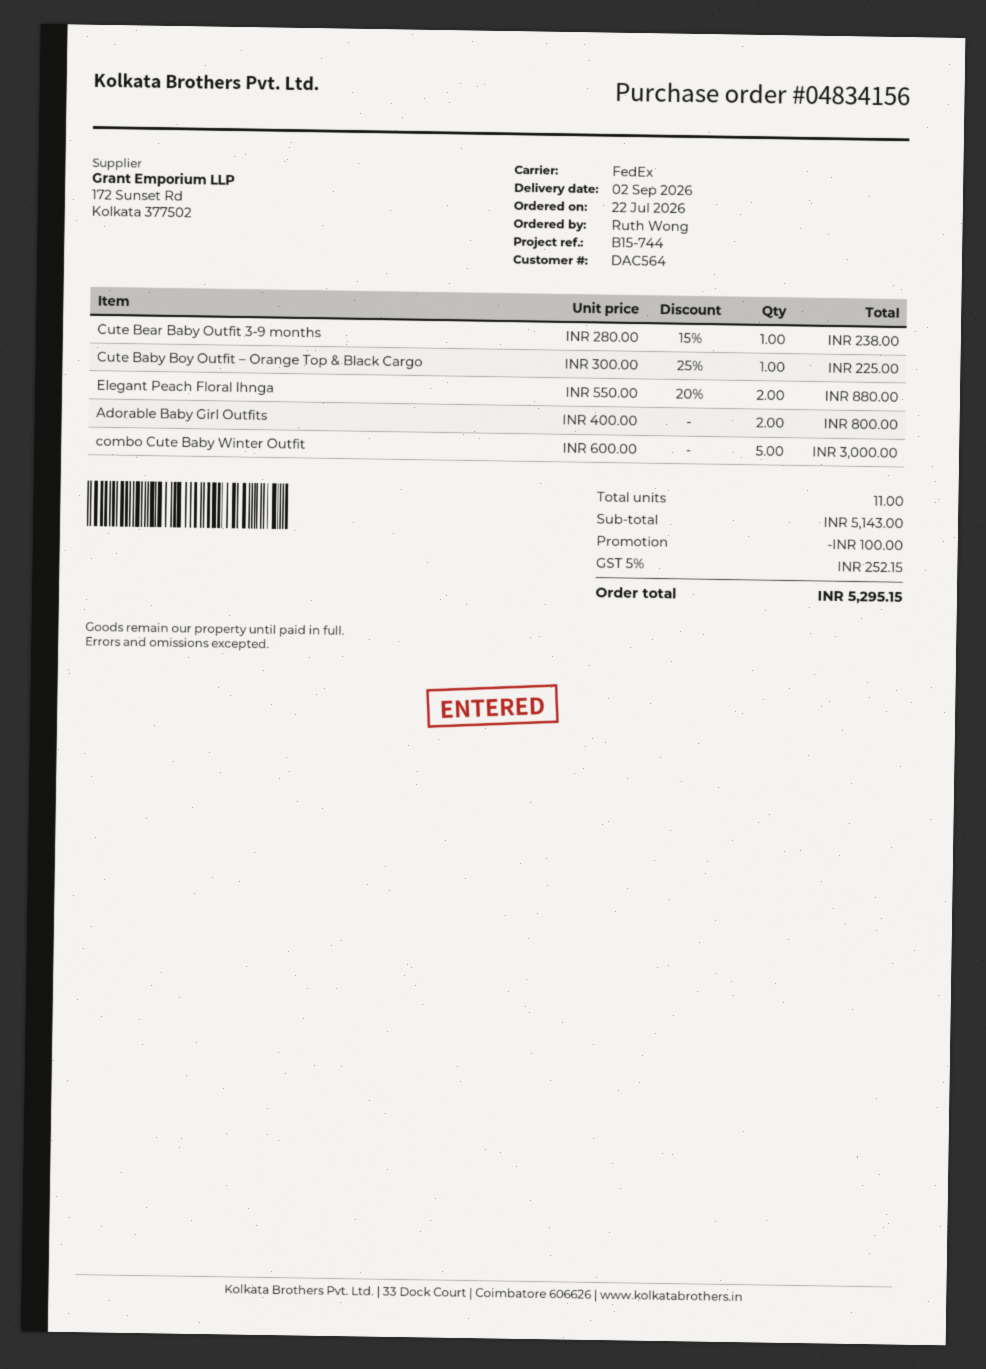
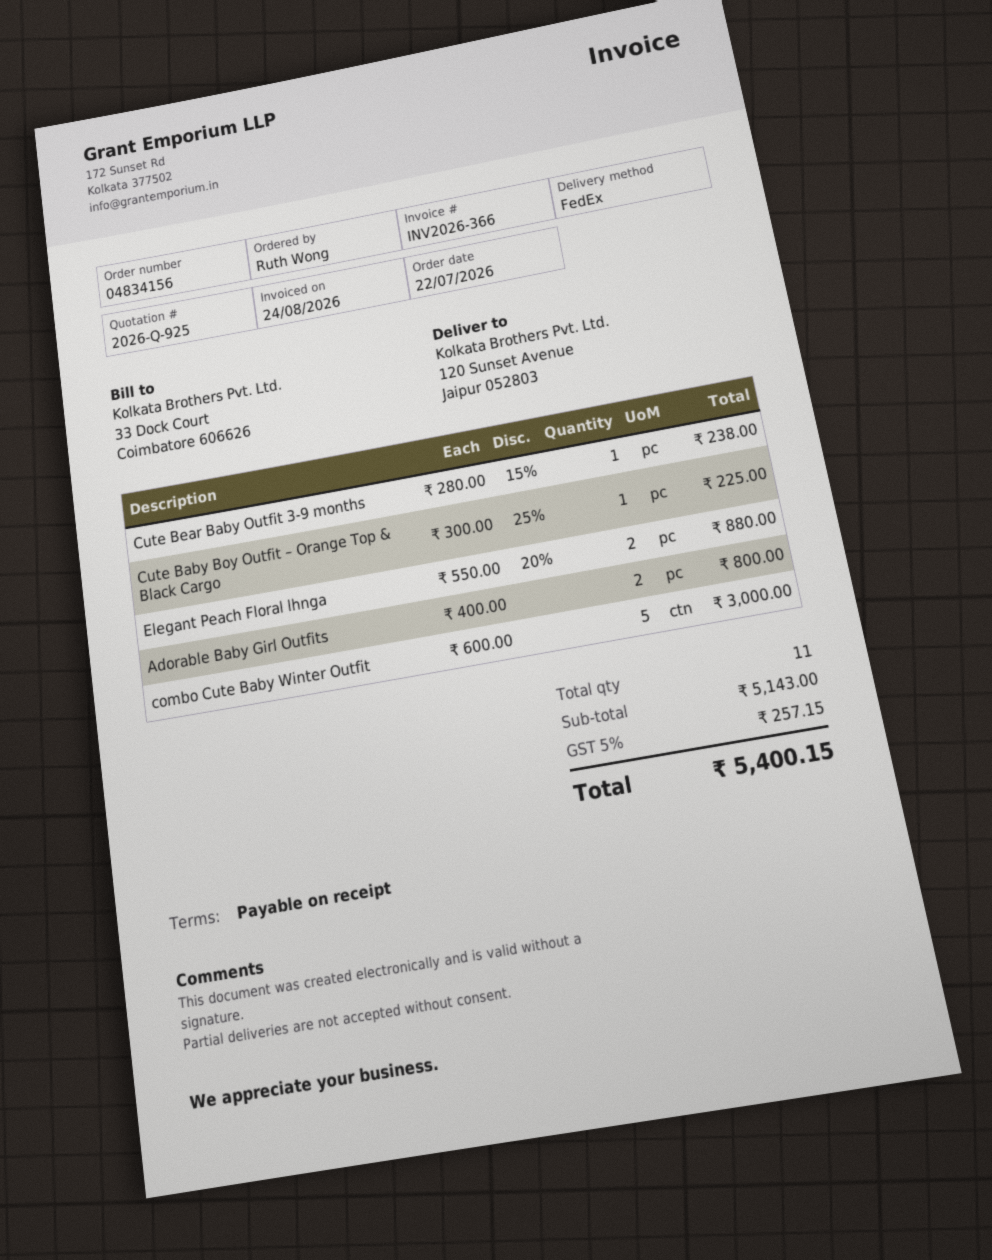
discount: 100.00 -> none
tax: 5% = 252.15 -> 5% = 257.15
total: 5295.15 -> 5400.15

